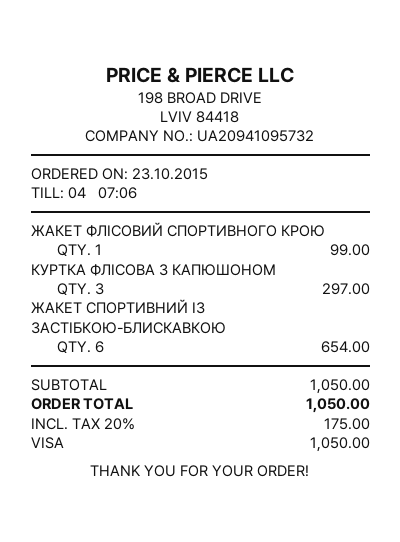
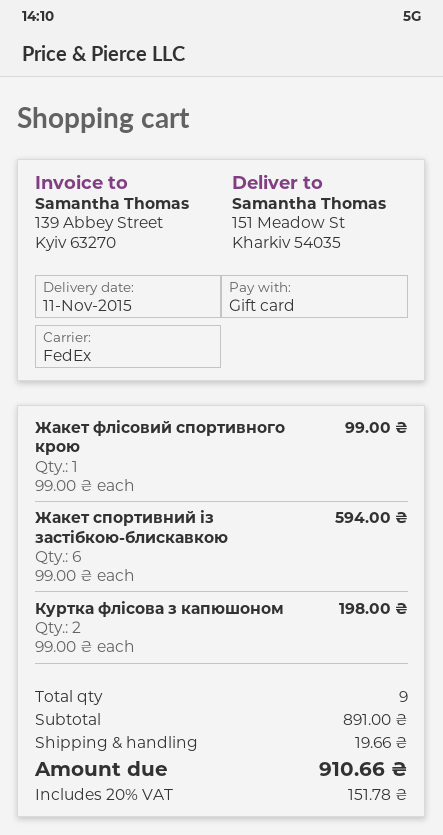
payment method: Visa -> gift card
КУРТКА ФЛІСОВА З КАПЮШОНОМ: 3 for 297.00 -> 2 for 198.00
ЖАКЕТ СПОРТИВНИЙ ІЗ ЗАСТІБКОЮ-БЛИСКАВКОЮ: 6 for 654.00 -> 6 for 594.00
subtotal: 1050.00 -> 891.00
shipping: none -> 19.66
tax: 20% = 175.00 -> 20% = 151.78
total: 1050.00 -> 910.66

